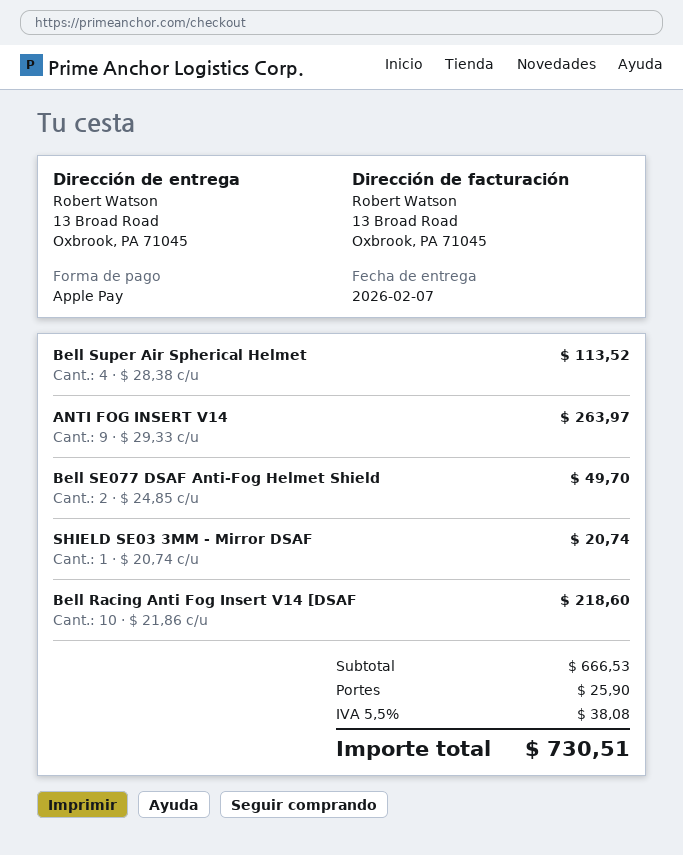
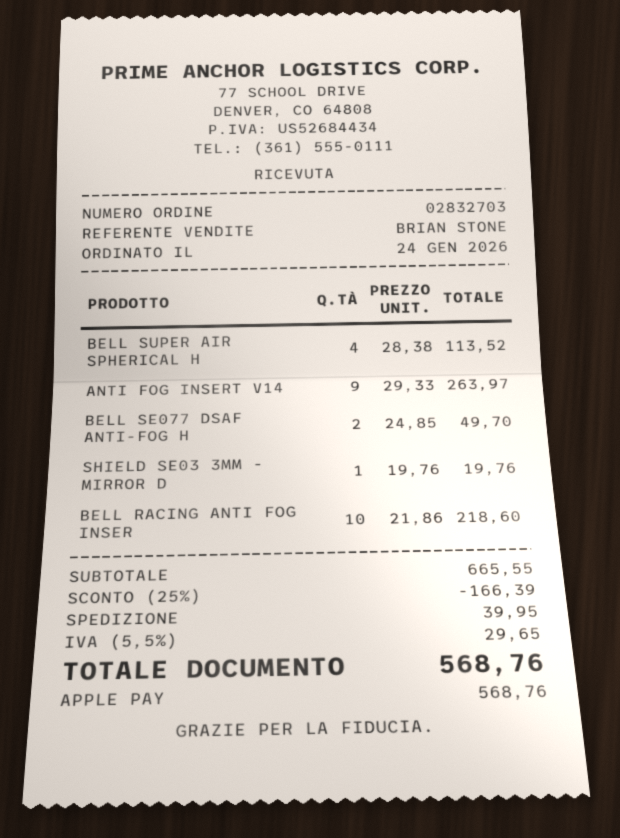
SHIELD SE03 3MM - Mirror DSAF: 1 x 20.74 = 20.74 -> 1 x 19.76 = 19.76
subtotal: 666.53 -> 665.55
discount: none -> 25% = 166.39
shipping: 25.90 -> 39.95
tax: 5.5% = 38.08 -> 5.5% = 29.65
total: 730.51 -> 568.76

